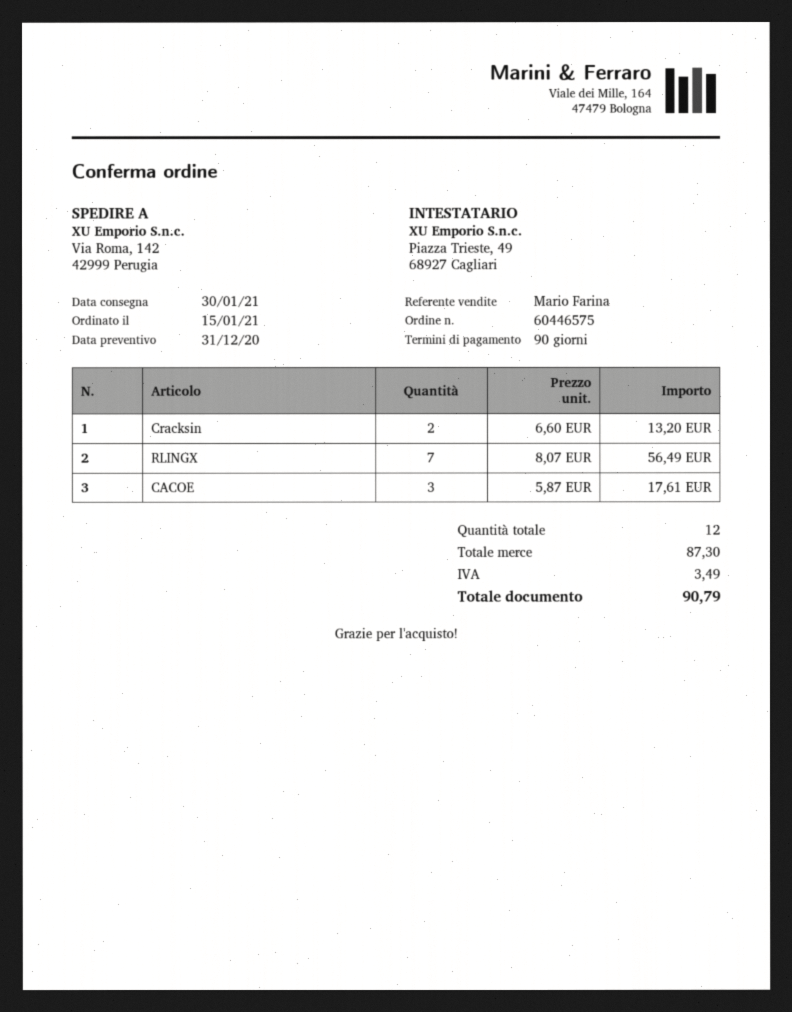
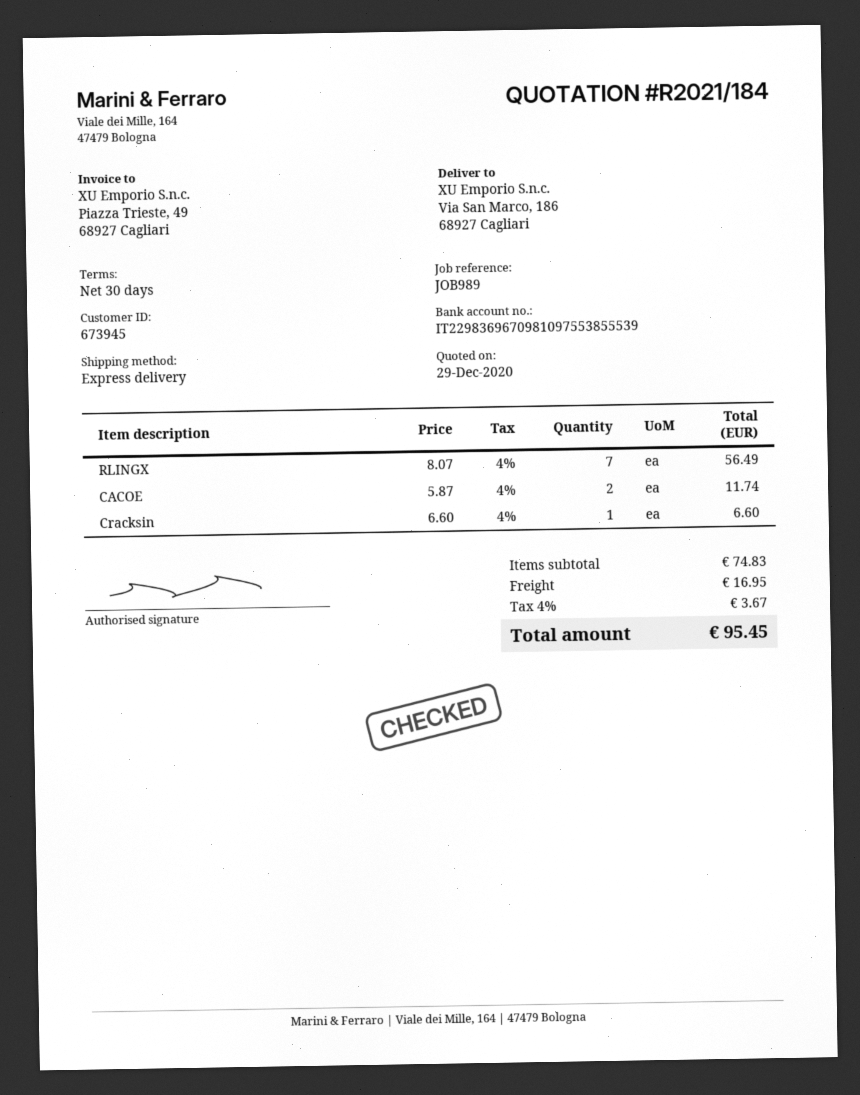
quote date: 2020-12-31 -> 2020-12-29
payment terms: 90 days -> 30 days
ship to: Via Roma, 142, 42999 Perugia -> Via San Marco, 186, 68927 Cagliari
Cracksin: 2 x 6.60 = 13.20 -> 1 x 6.60 = 6.60
CACOE: 3 x 5.87 = 17.61 -> 2 x 5.87 = 11.74
subtotal: 87.30 -> 74.83
shipping: none -> 16.95
tax: 3.49 -> 3.67
total: 90.79 -> 95.45

